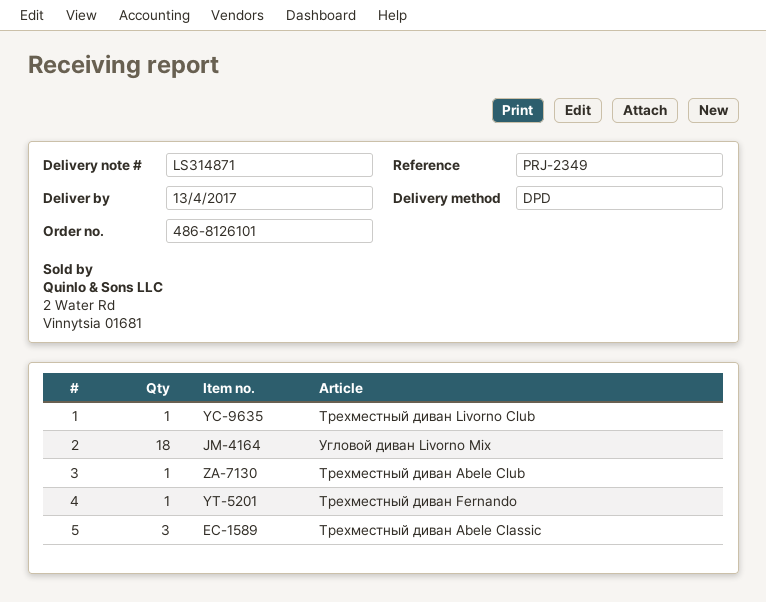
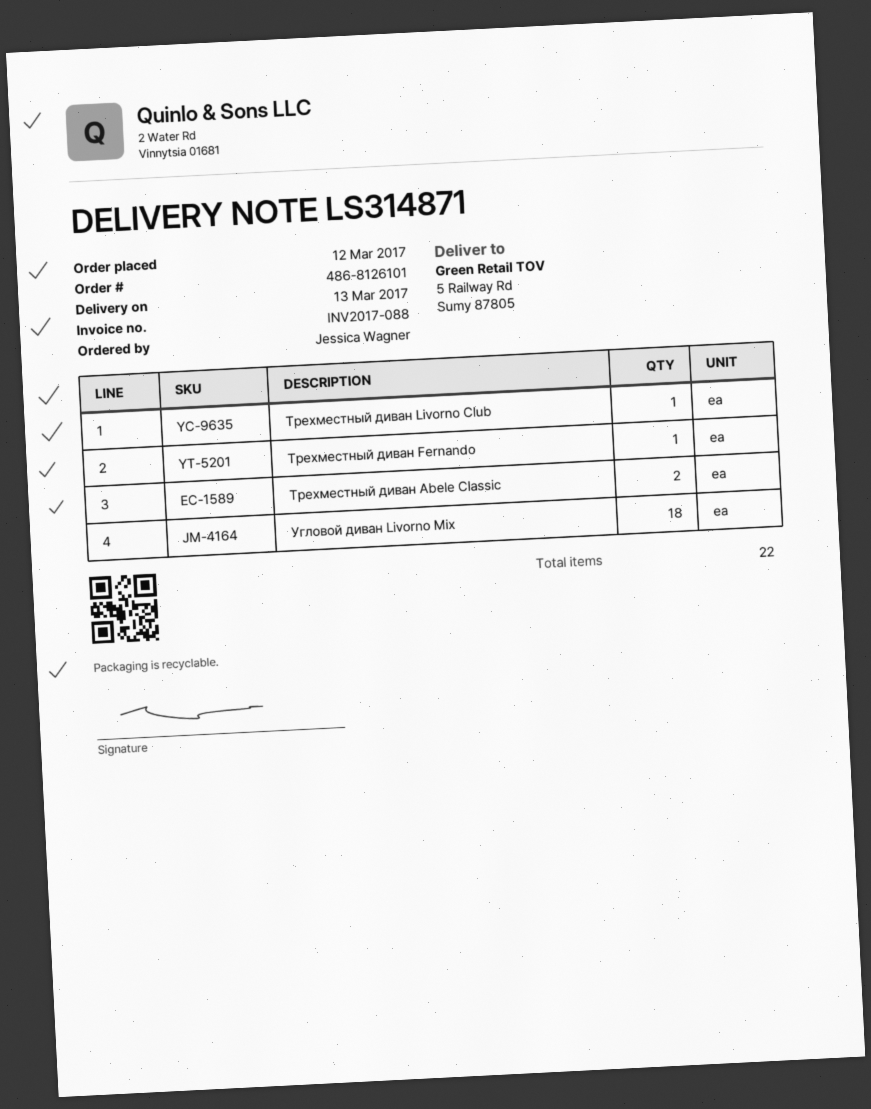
delivery date: 2017-04-13 -> 2017-03-13
Трехместный диван Abele Club: 1 -> none
Трехместный диван Abele Classic: 3 -> 2

